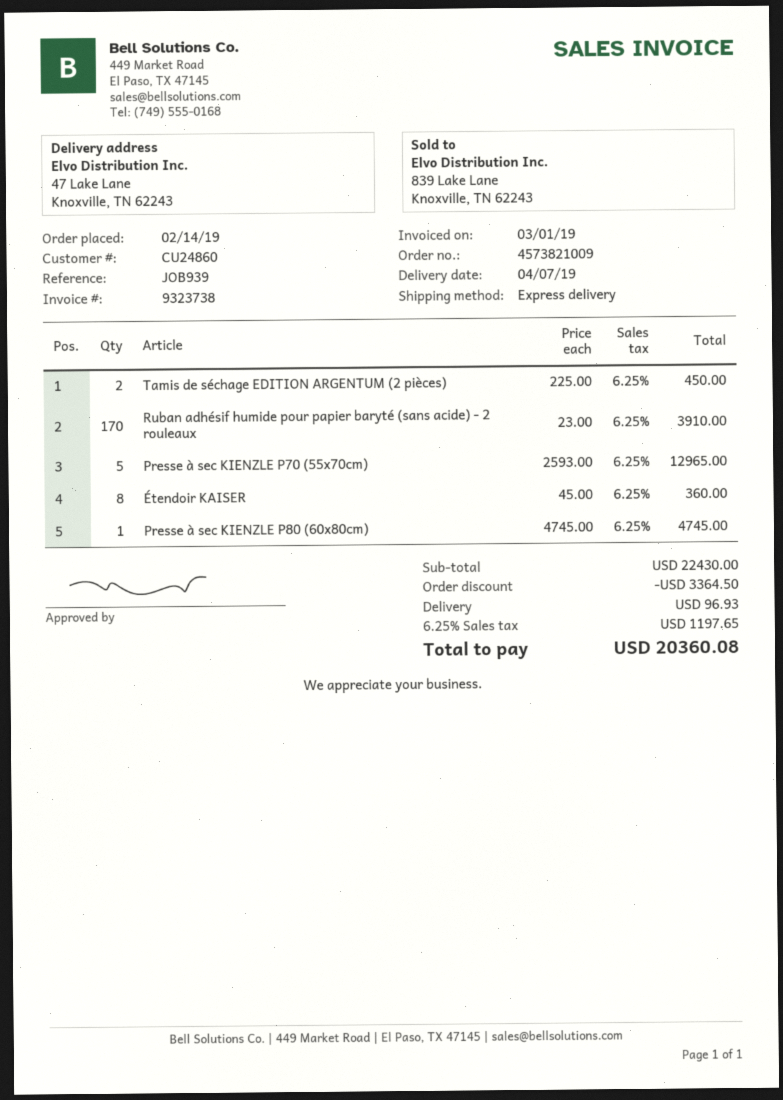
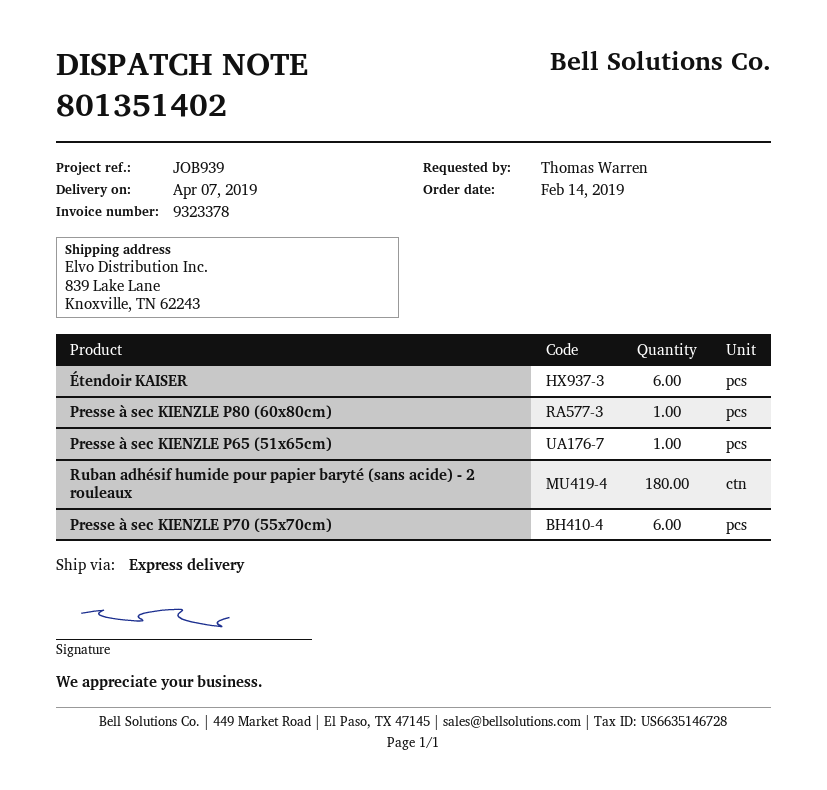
invoice number: 9323738 -> 9323378
ship to: 47 Lake Lane, Knoxville, TN 62243 -> 839 Lake Lane, Knoxville, TN 62243
Tamis de séchage EDITION ARGENTUM (2 pièces): 2 -> none
Ruban adhésif humide pour papier baryté (sans acide) - 2 rouleaux: 170 -> 180
Presse à sec KIENZLE P70 (55x70cm): 5 -> 6
Étendoir KAISER: 8 -> 6
Presse à sec KIENZLE P65 (51x65cm): none -> 1

